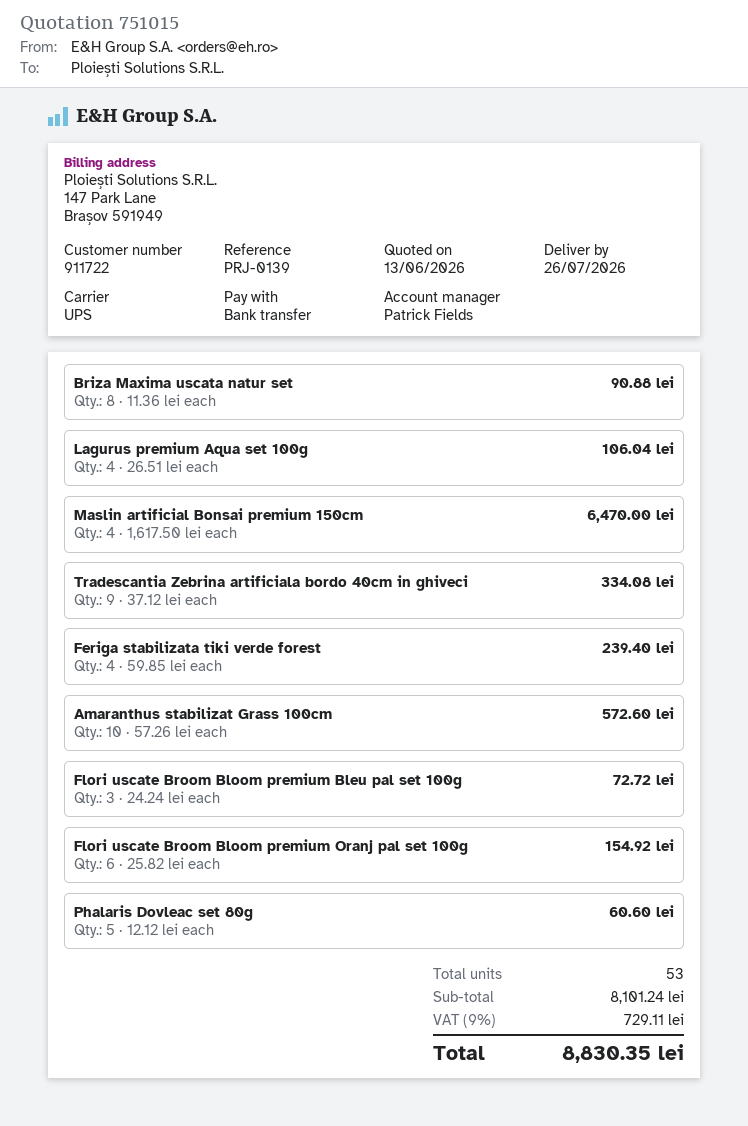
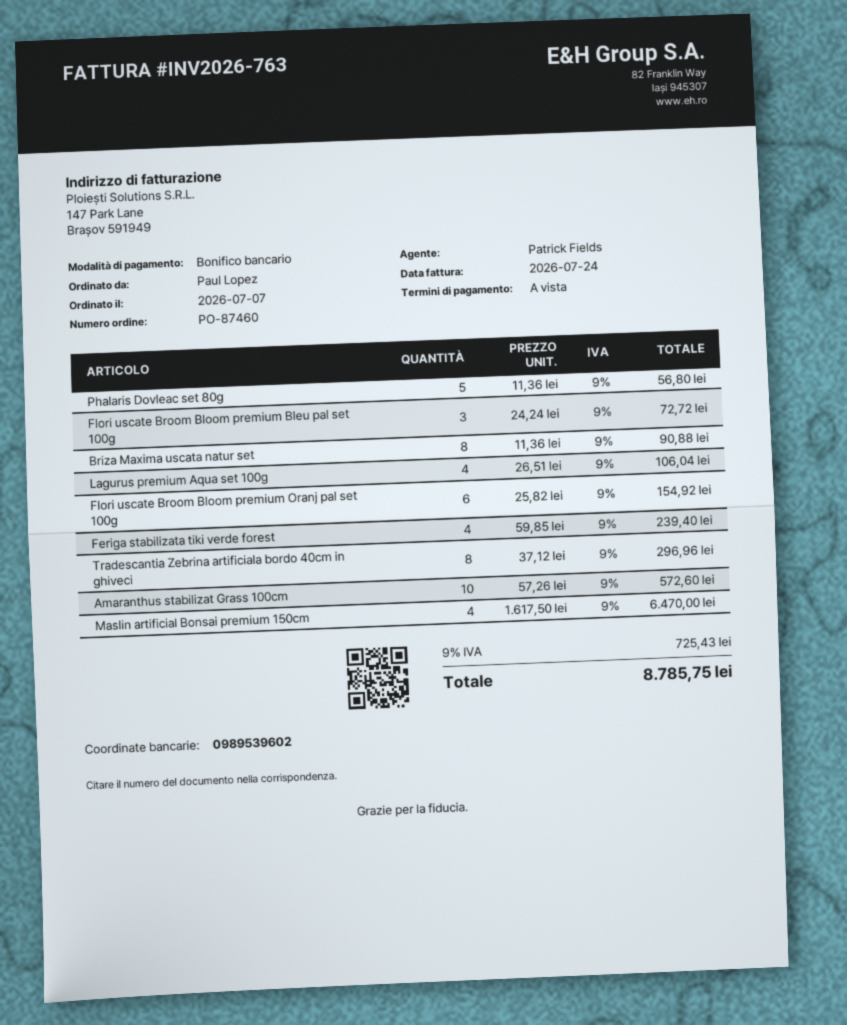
Tradescantia Zebrina artificiala bordo 40cm in ghiveci: 9 x 37.12 = 334.08 -> 8 x 37.12 = 296.96
Phalaris Dovleac set 80g: 5 x 12.12 = 60.60 -> 5 x 11.36 = 56.80
tax: 9% = 729.11 -> 9% = 725.43
total: 8830.35 -> 8785.75

